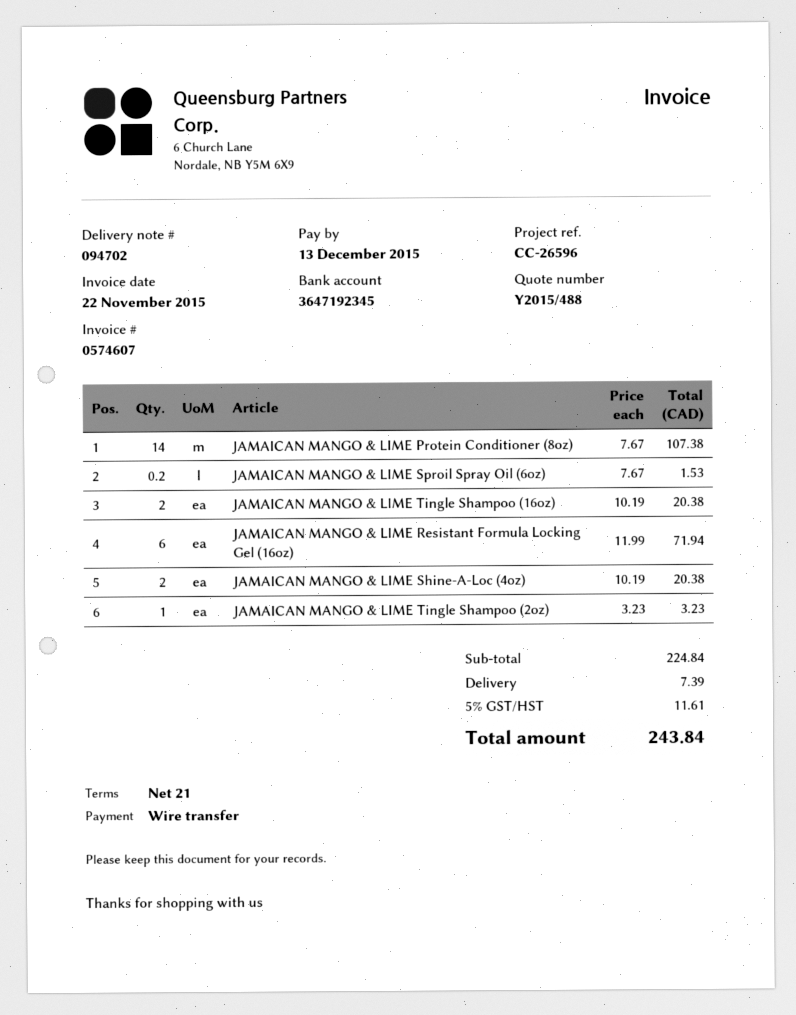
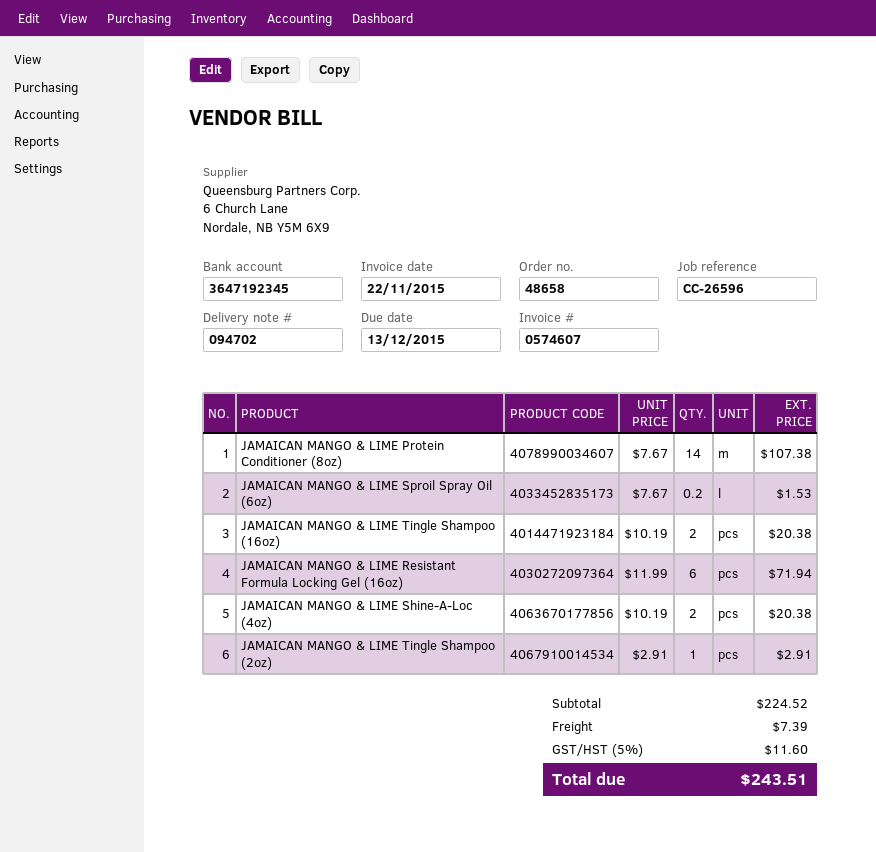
JAMAICAN MANGO & LIME Tingle Shampoo (2oz): 1 x 3.23 = 3.23 -> 1 x 2.91 = 2.91
subtotal: 224.84 -> 224.52
tax: 5% = 11.61 -> 5% = 11.60
total: 243.84 -> 243.51

